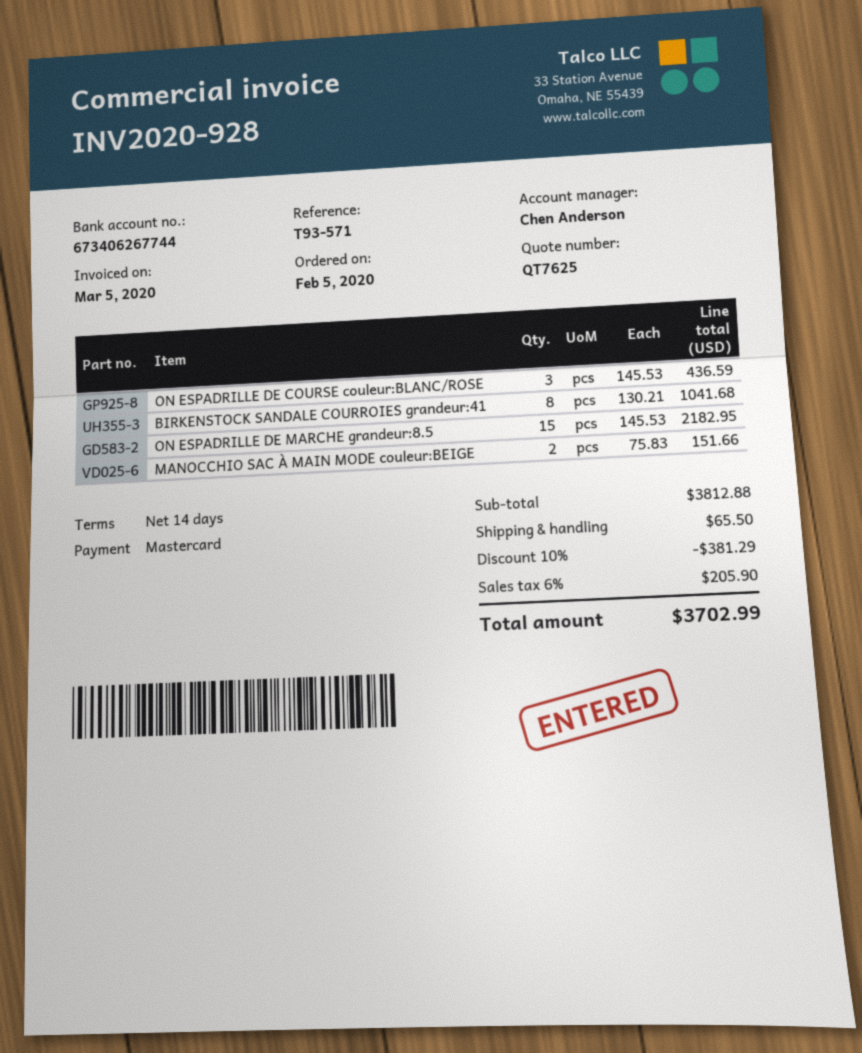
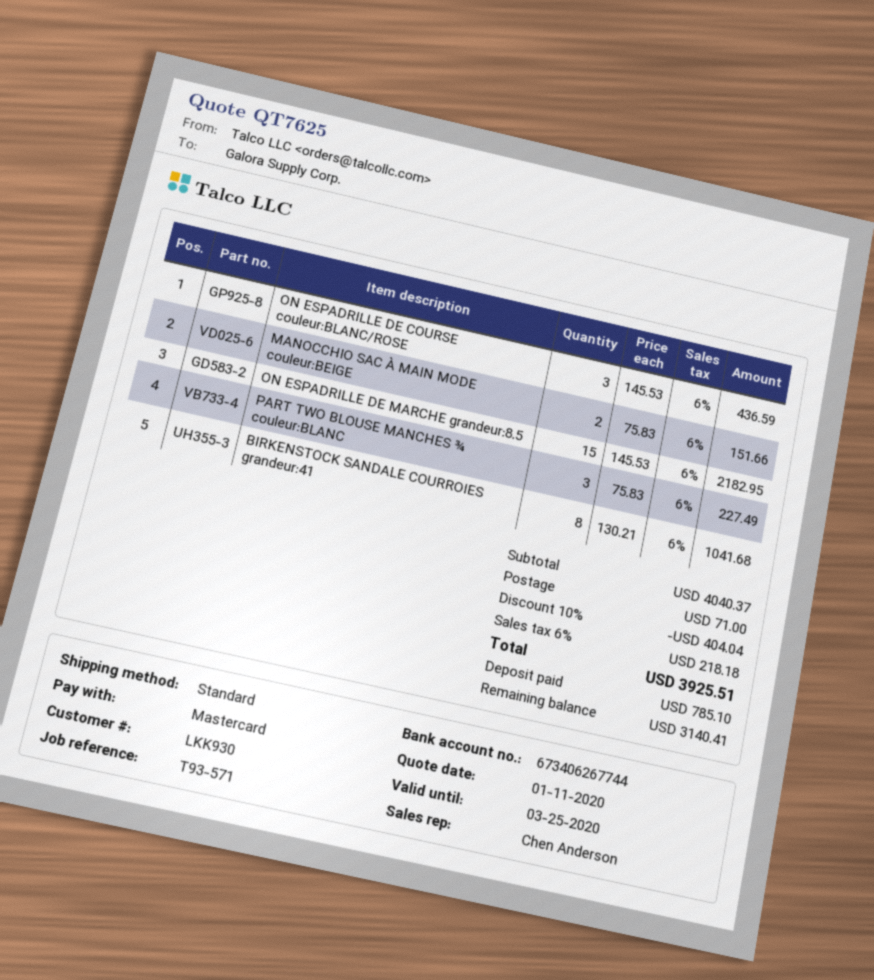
PART TWO BLOUSE MANCHES ¾ couleur:BLANC: none -> 3 x 75.83 = 227.49
subtotal: 3812.88 -> 4040.37
discount: 10% = 381.29 -> 10% = 404.04
shipping: 65.50 -> 71.00
tax: 6% = 205.90 -> 6% = 218.18
total: 3702.99 -> 3925.51

